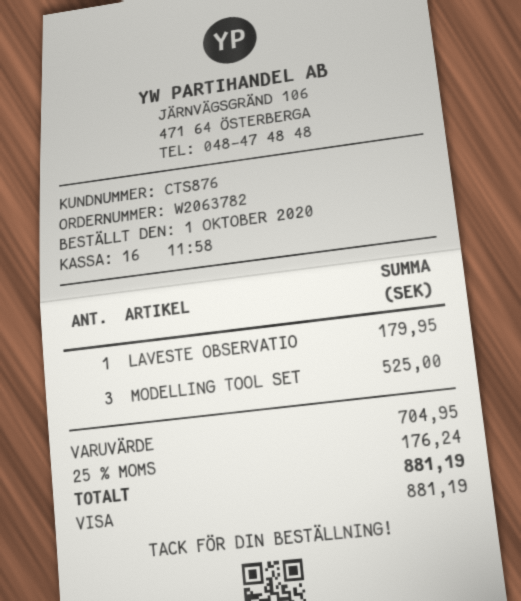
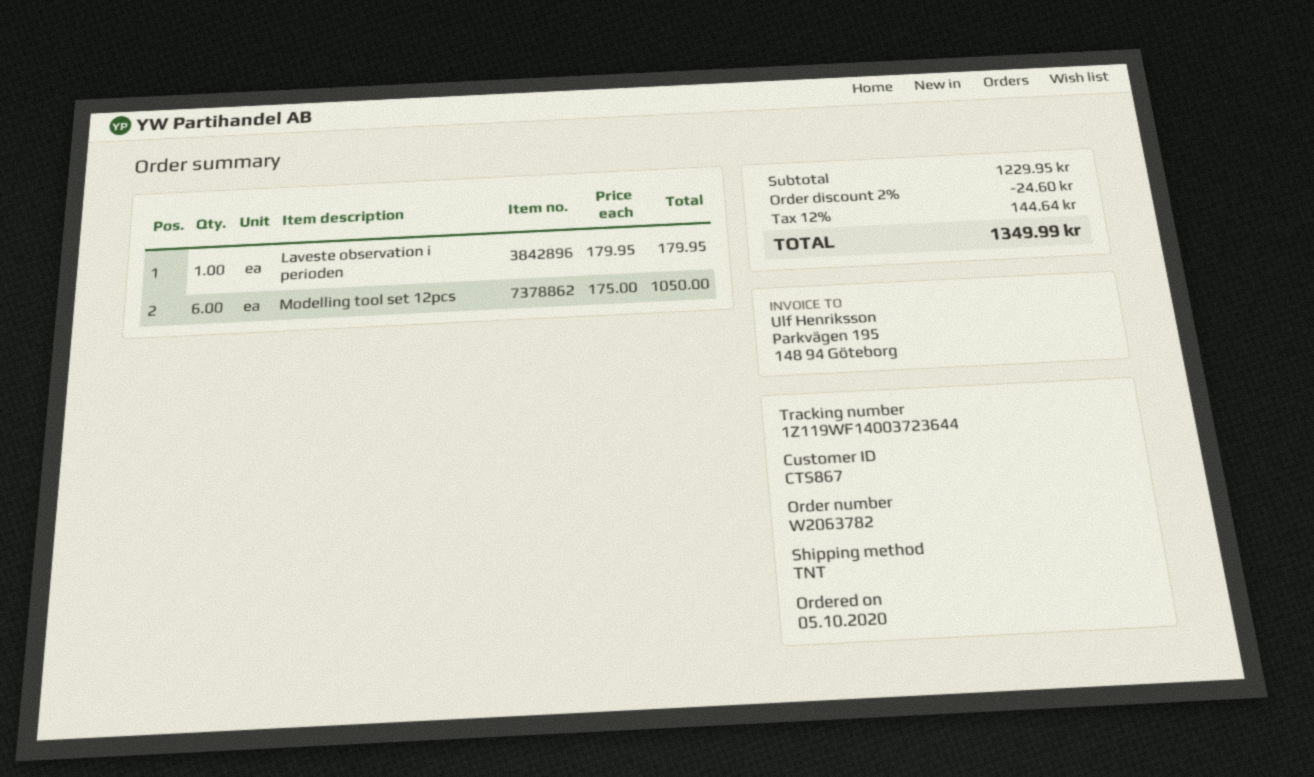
order date: 2020-10-01 -> 2020-10-05
customer number: CTS876 -> CTS867
MODELLING TOOL SET: 3 for 525.00 -> 6 for 1050.00
subtotal: 704.95 -> 1229.95
discount: none -> 2% = 24.60
tax: 25% = 176.24 -> 12% = 144.64
total: 881.19 -> 1349.99

